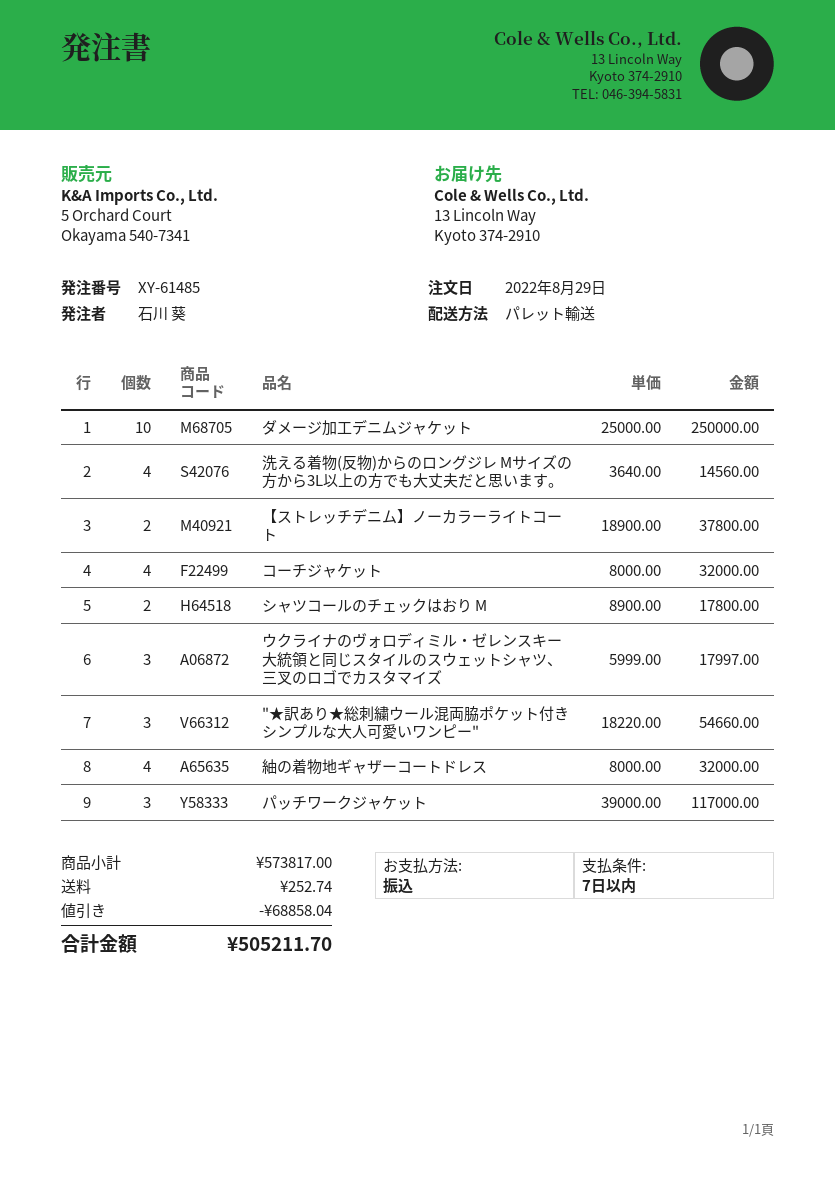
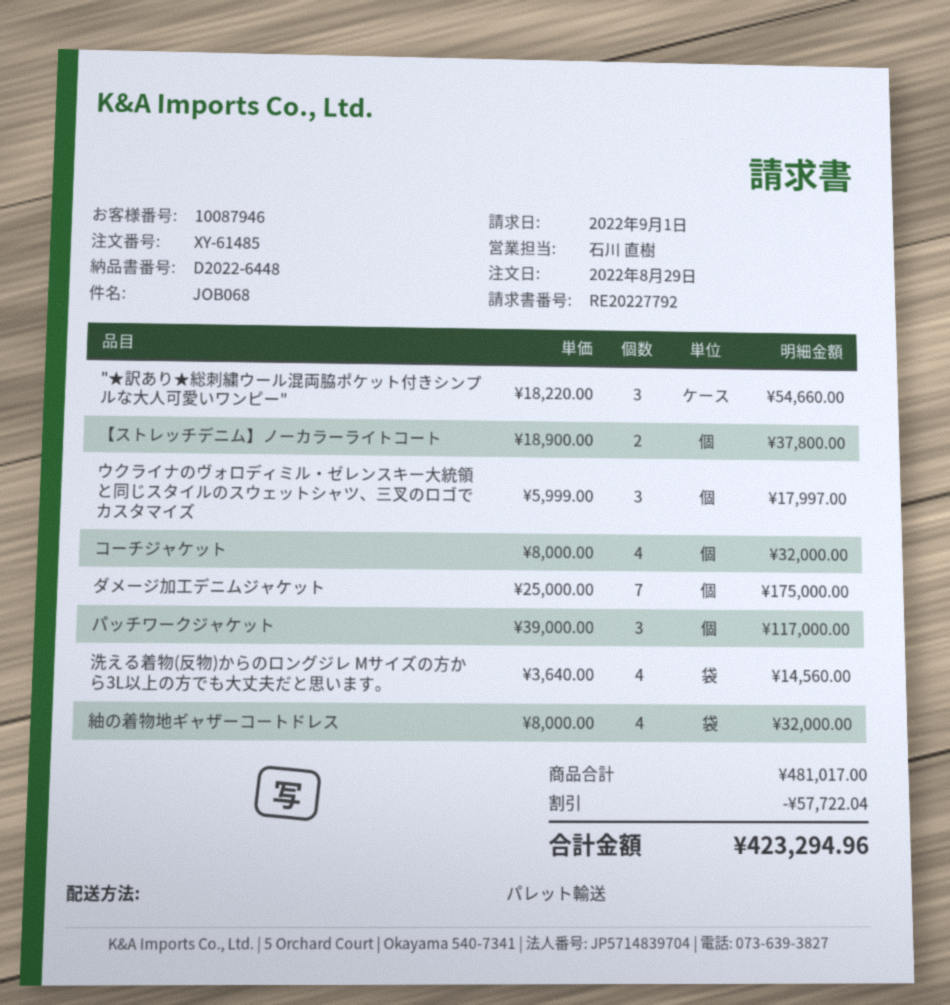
ダメージ加工デニムジャケット: 10 x 25000.00 = 250000.00 -> 7 x 25000.00 = 175000.00
シャツコールのチェックはおり M: 2 x 8900.00 = 17800.00 -> none
subtotal: 573817.00 -> 481017.00
discount: 68858.04 -> 57722.04
shipping: 252.74 -> none
total: 505211.70 -> 423294.96

